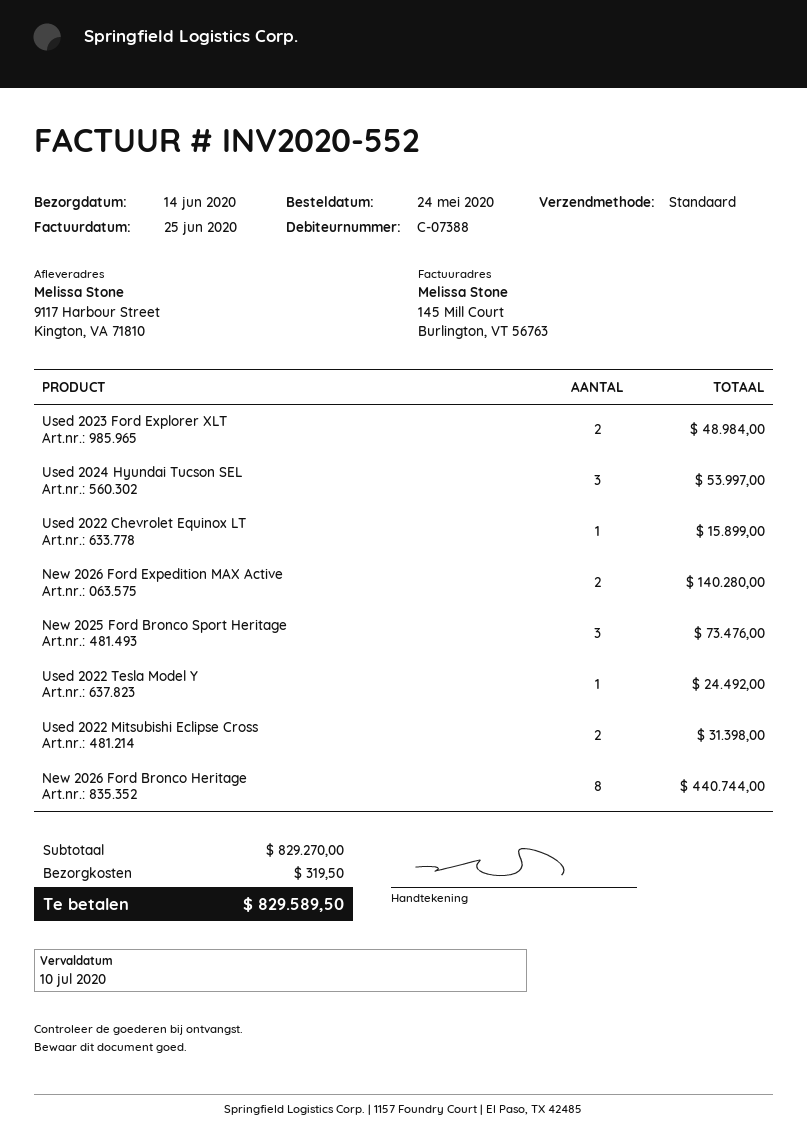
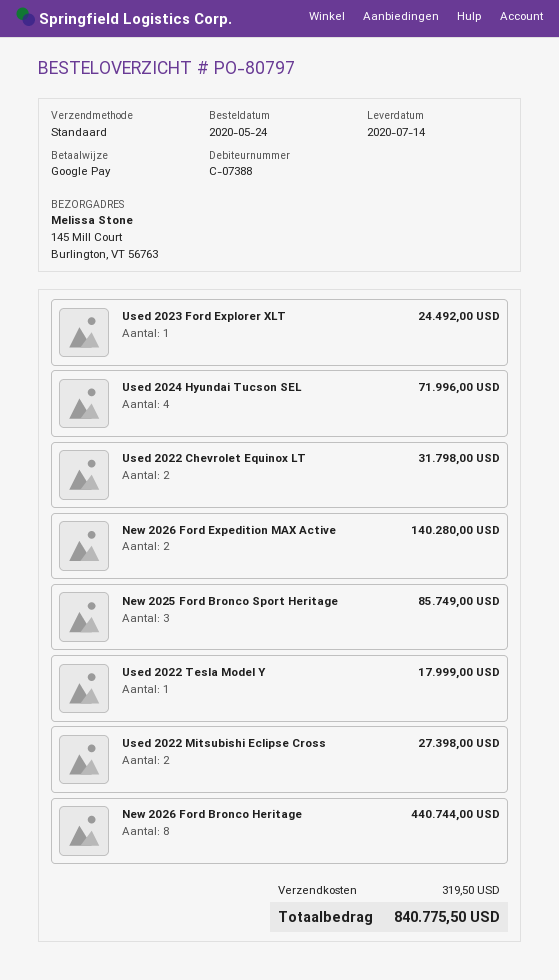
delivery date: 2020-06-14 -> 2020-07-14
ship to: 9117 Harbour Street, Kington, VA 71810 -> 145 Mill Court, Burlington, VT 56763
Used 2023 Ford Explorer XLT: 2 for 48984.00 -> 1 for 24492.00
Used 2024 Hyundai Tucson SEL: 3 for 53997.00 -> 4 for 71996.00
Used 2022 Chevrolet Equinox LT: 1 for 15899.00 -> 2 for 31798.00
New 2025 Ford Bronco Sport Heritage: 3 for 73476.00 -> 3 for 85749.00
Used 2022 Tesla Model Y: 1 for 24492.00 -> 1 for 17999.00
Used 2022 Mitsubishi Eclipse Cross: 2 for 31398.00 -> 2 for 27398.00
total: 829589.50 -> 840775.50

